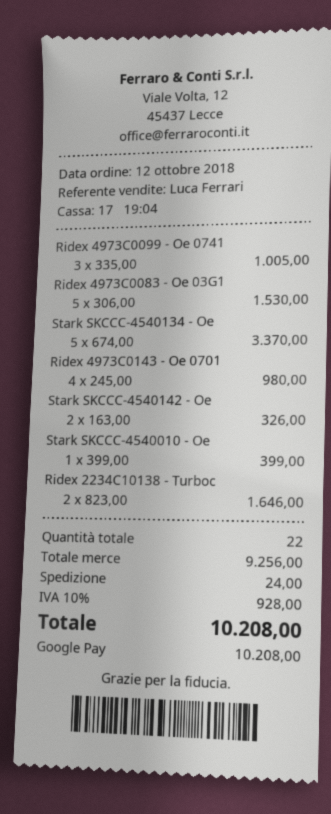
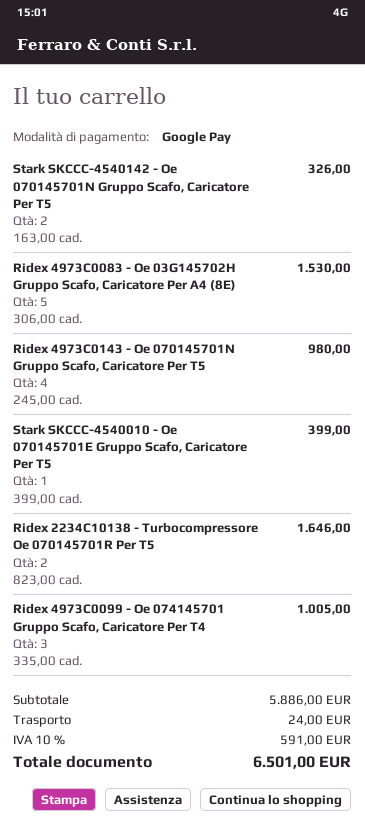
Stark SKCCC-4540134 - Oe: 5 x 674.00 = 3370.00 -> none
subtotal: 9256.00 -> 5886.00
tax: 10% = 928.00 -> 10% = 591.00
total: 10208.00 -> 6501.00

